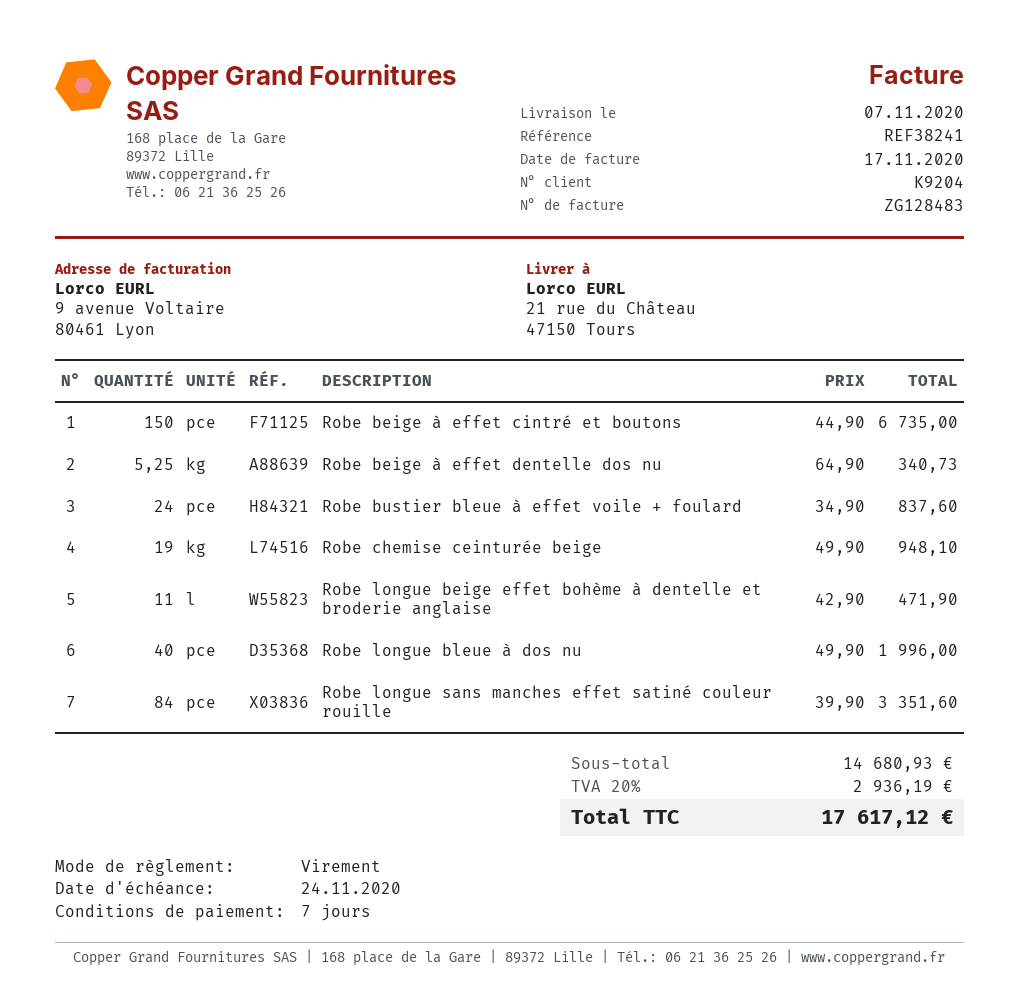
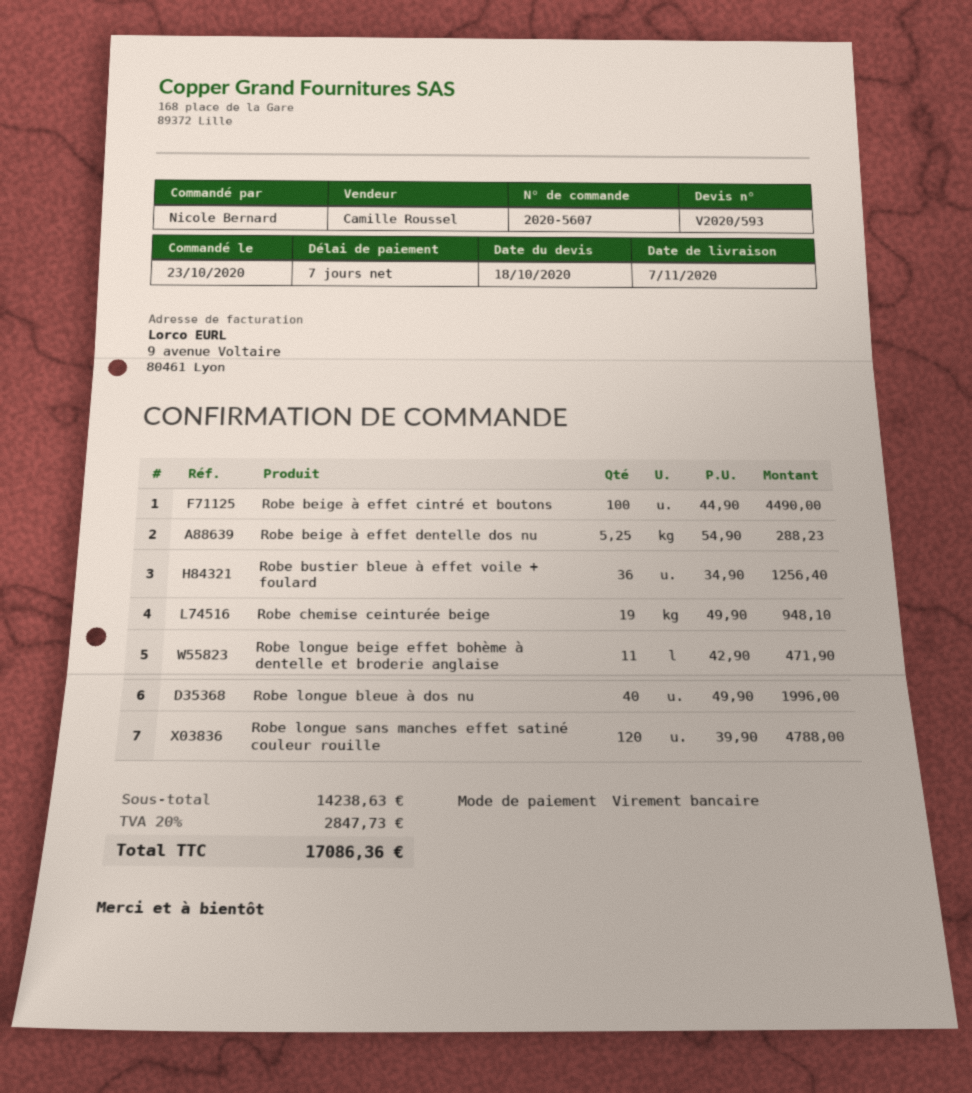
Robe beige à effet cintré et boutons: 150 x 44.90 = 6735.00 -> 100 x 44.90 = 4490.00
Robe beige à effet dentelle dos nu: 5.25 x 64.90 = 340.73 -> 5.25 x 54.90 = 288.23
Robe bustier bleue à effet voile + foulard: 24 x 34.90 = 837.60 -> 36 x 34.90 = 1256.40
Robe longue sans manches effet satiné couleur rouille: 84 x 39.90 = 3351.60 -> 120 x 39.90 = 4788.00
subtotal: 14680.93 -> 14238.63
tax: 20% = 2936.19 -> 20% = 2847.73
total: 17617.12 -> 17086.36

